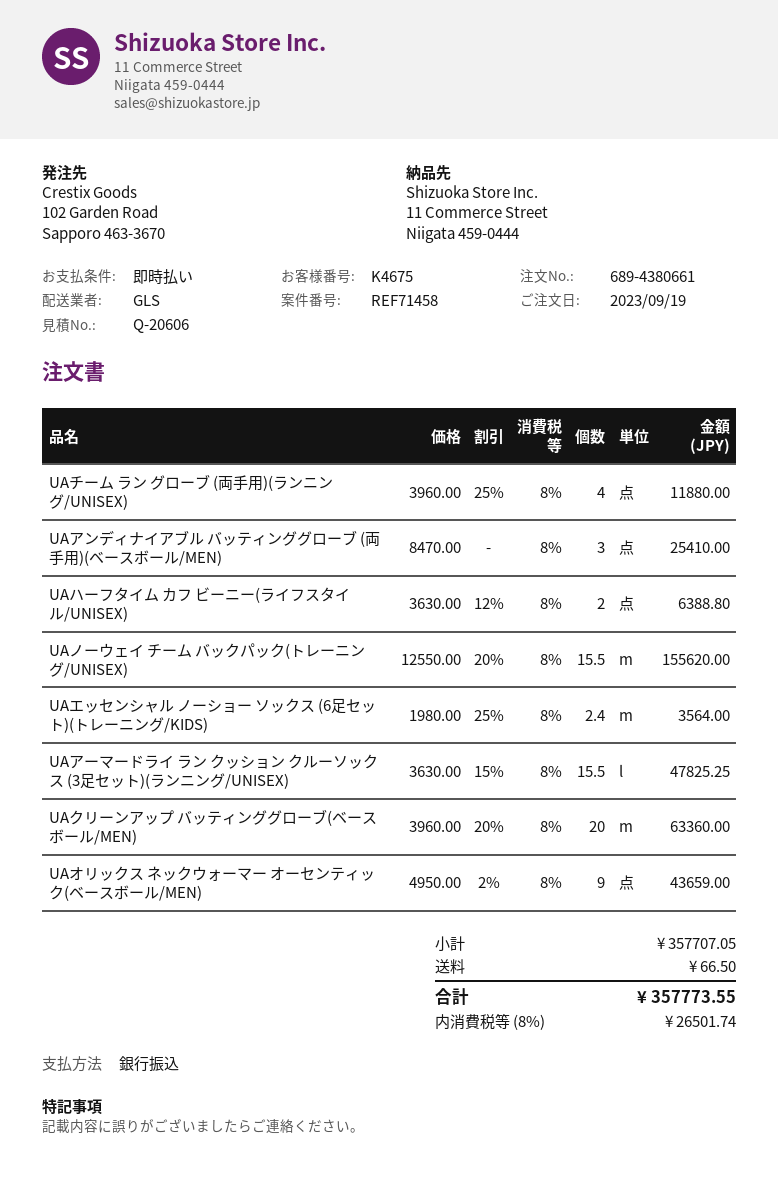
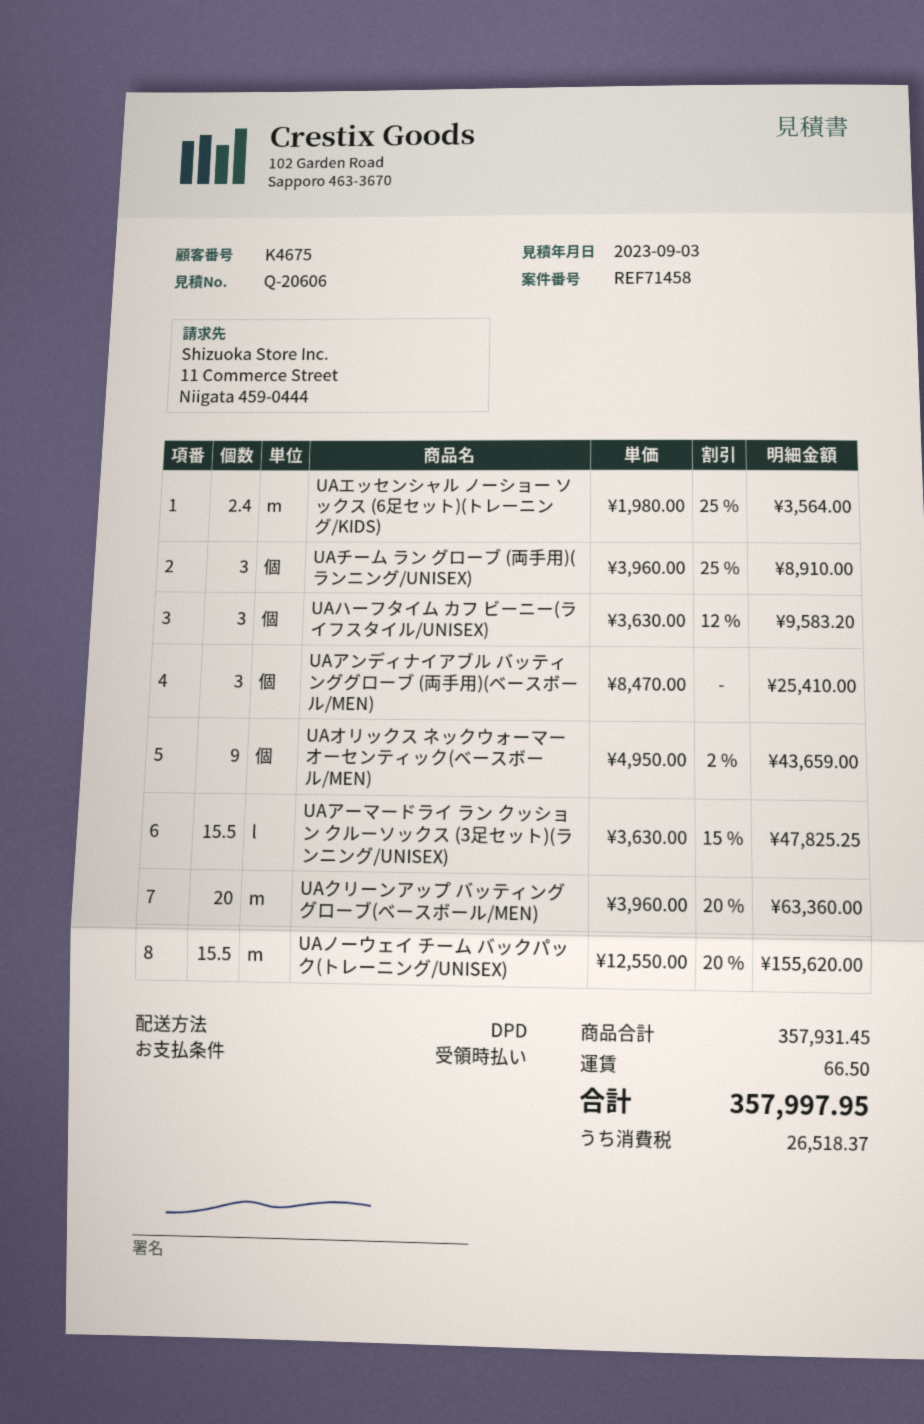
shipping method: GLS -> DPD
UAチーム ラン グローブ (両手用)(ランニング/UNISEX): 4 x 3960.00 - 25% = 11880.00 -> 3 x 3960.00 - 25% = 8910.00
UAハーフタイム カフ ビーニー(ライフスタイル/UNISEX): 2 x 3630.00 - 12% = 6388.80 -> 3 x 3630.00 - 12% = 9583.20
subtotal: 357707.05 -> 357931.45
tax: 26501.74 -> 26518.37
total: 357773.55 -> 357997.95

